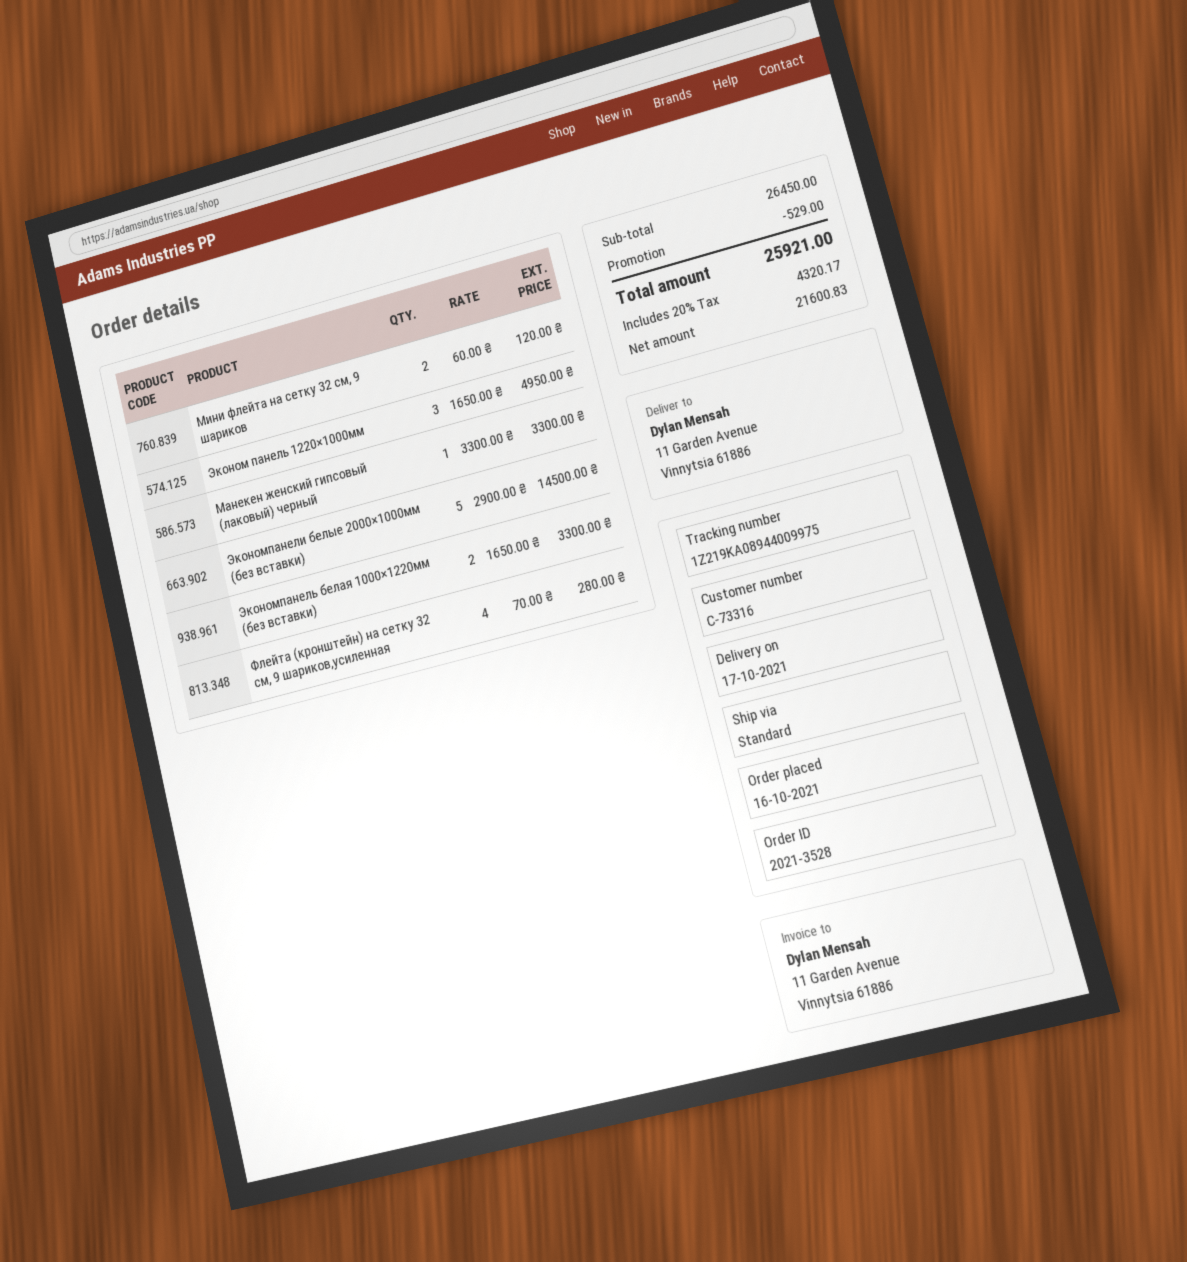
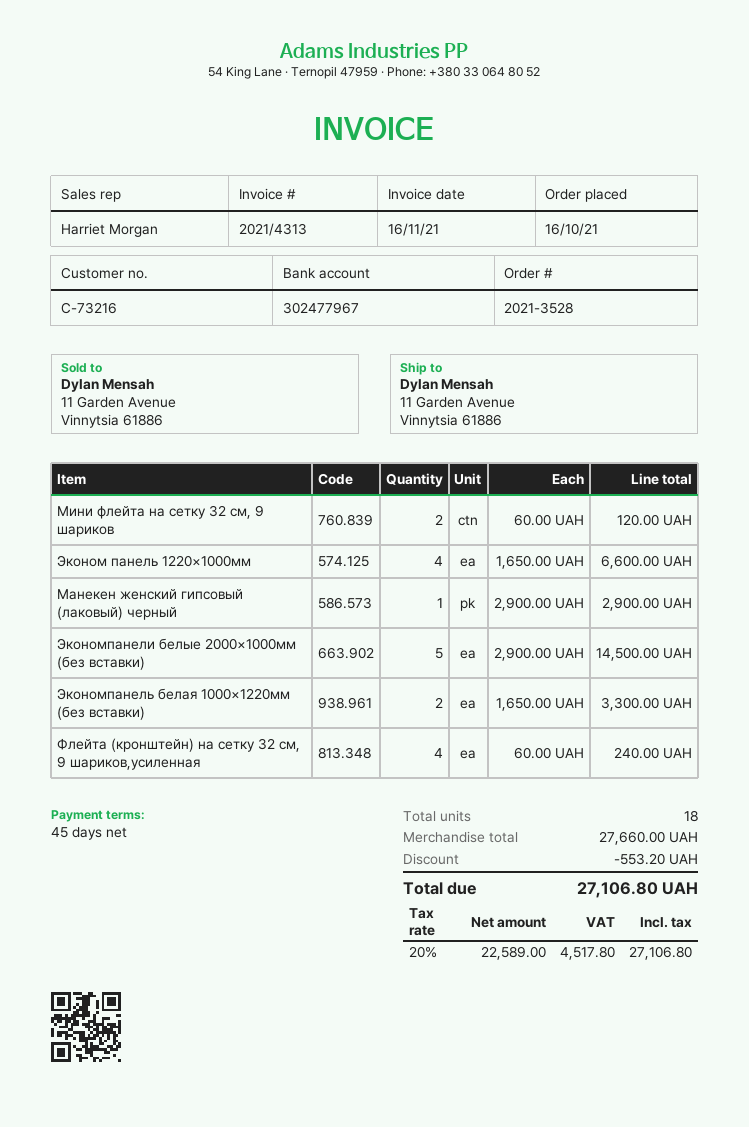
customer number: C-73316 -> C-73216
Эконом панель 1220×1000мм: 3 x 1650.00 = 4950.00 -> 4 x 1650.00 = 6600.00
Манекен женский гипсовый (лаковый) черный: 1 x 3300.00 = 3300.00 -> 1 x 2900.00 = 2900.00
Флейта (кронштейн) на сетку 32 см, 9 шариков,усиленная: 4 x 70.00 = 280.00 -> 4 x 60.00 = 240.00
subtotal: 26450.00 -> 27660.00
discount: 529.00 -> 553.20
net: 21600.83 -> 22589.00
tax: 20% = 4320.17 -> 20% = 4517.80
total: 25921.00 -> 27106.80

